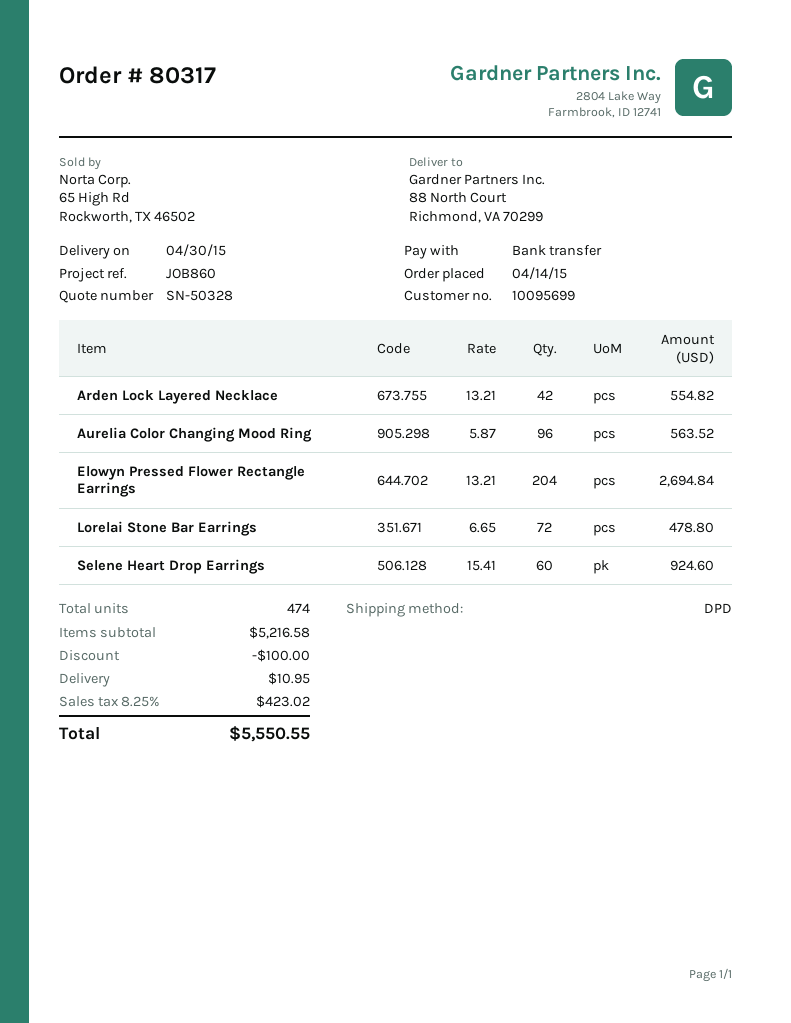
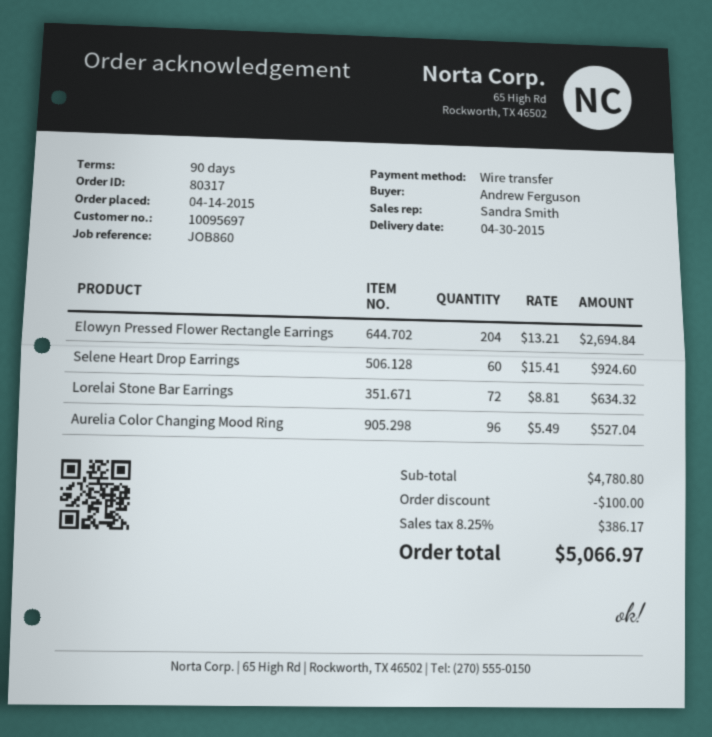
customer number: 10095699 -> 10095697
Arden Lock Layered Necklace: 42 x 13.21 = 554.82 -> none
Aurelia Color Changing Mood Ring: 96 x 5.87 = 563.52 -> 96 x 5.49 = 527.04
Lorelai Stone Bar Earrings: 72 x 6.65 = 478.80 -> 72 x 8.81 = 634.32
subtotal: 5216.58 -> 4780.80
shipping: 10.95 -> none
tax: 8.25% = 423.02 -> 8.25% = 386.17
total: 5550.55 -> 5066.97

